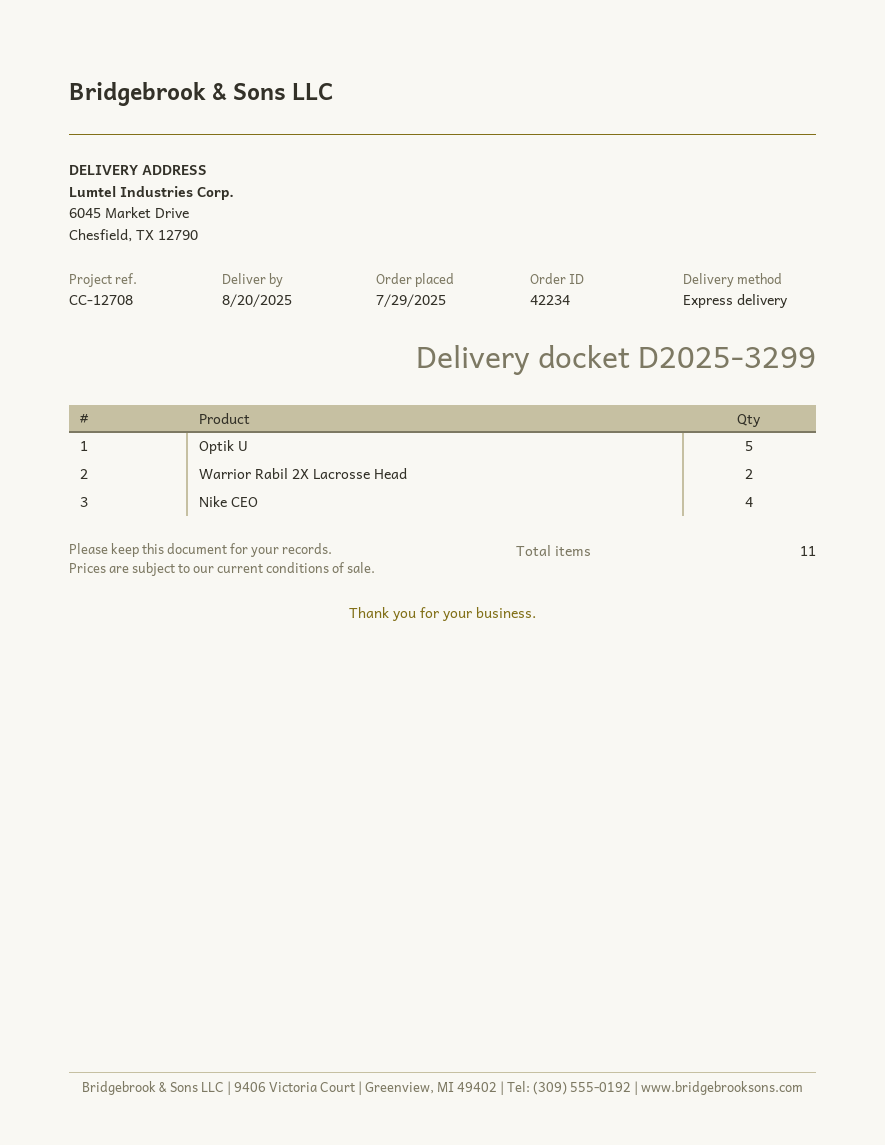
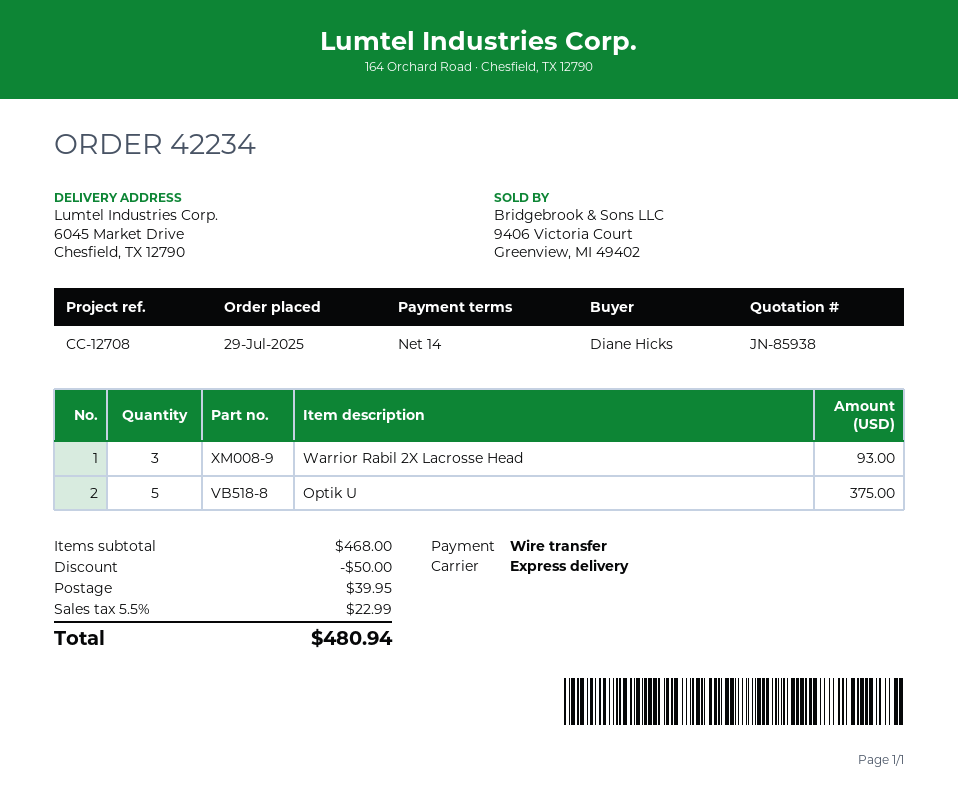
Warrior Rabil 2X Lacrosse Head: 2 -> 3
Nike CEO: 4 -> none

